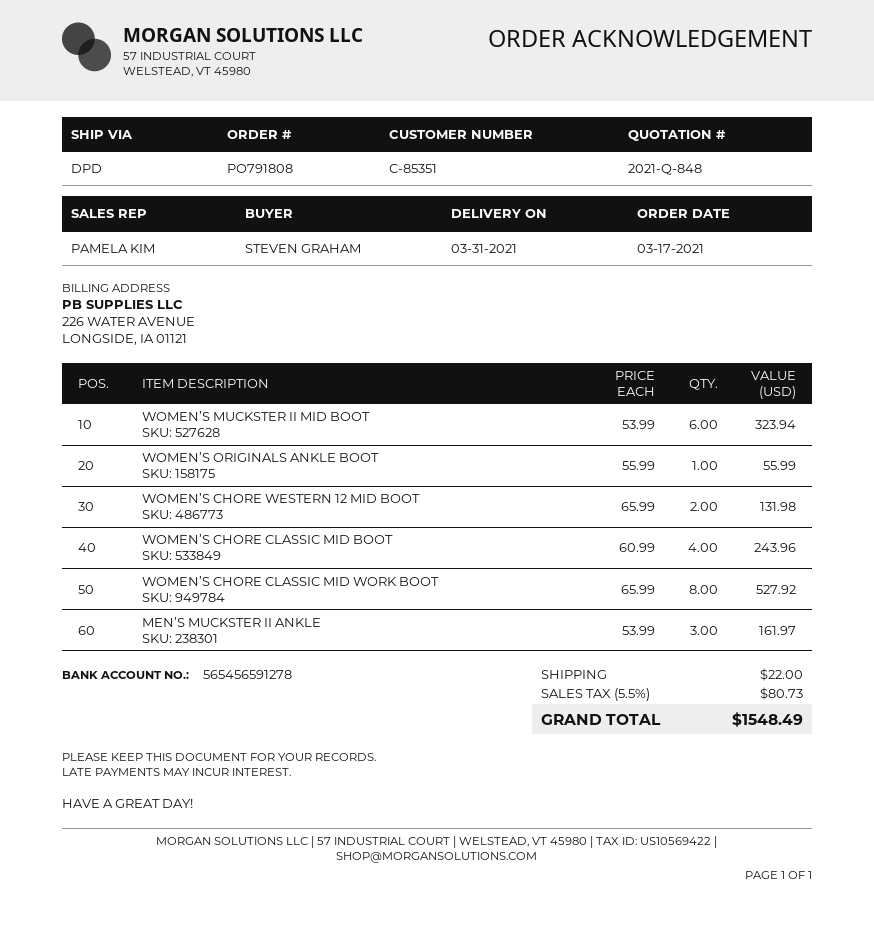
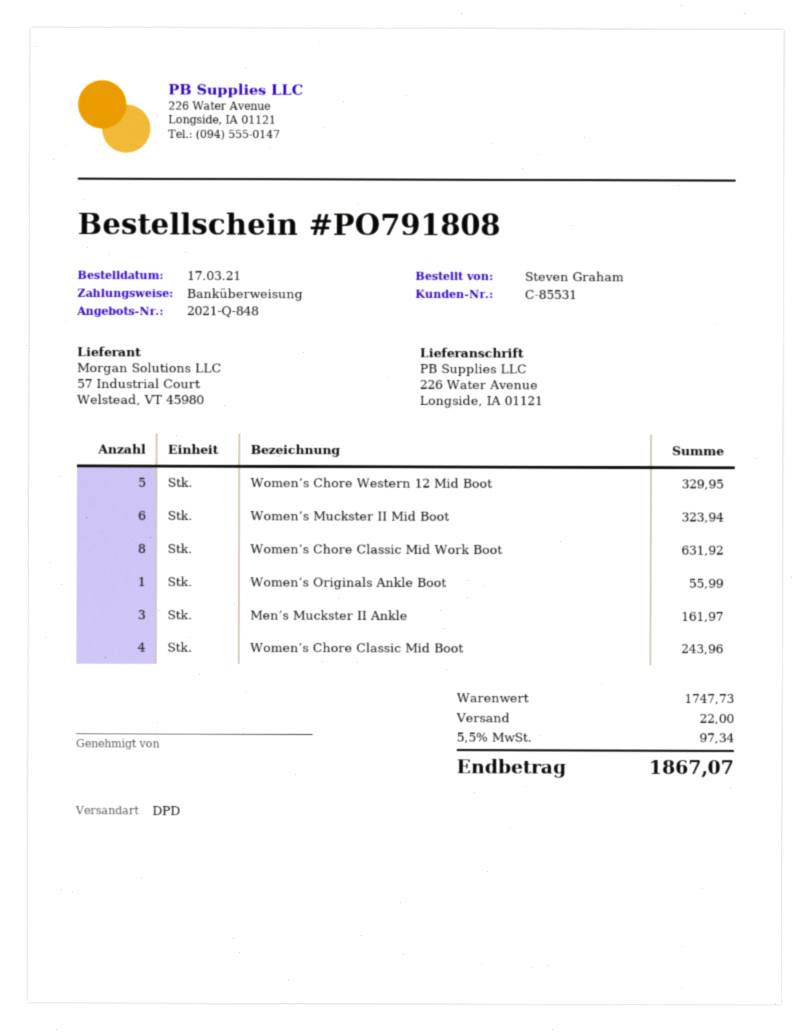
customer number: C-85351 -> C-85531
WOMEN’S CHORE WESTERN 12 MID BOOT: 2 for 131.98 -> 5 for 329.95
WOMEN’S CHORE CLASSIC MID WORK BOOT: 8 for 527.92 -> 8 for 631.92
tax: 5.5% = 80.73 -> 5.5% = 97.34
total: 1548.49 -> 1867.07

